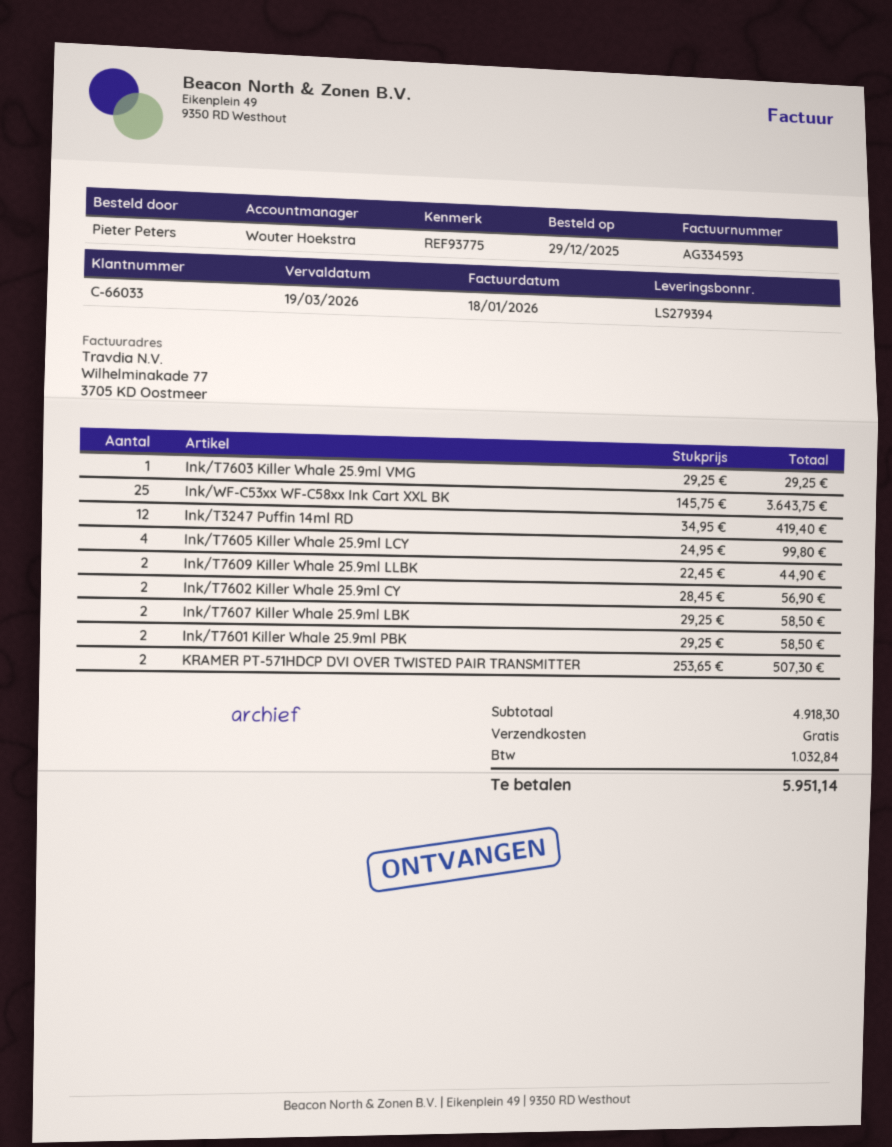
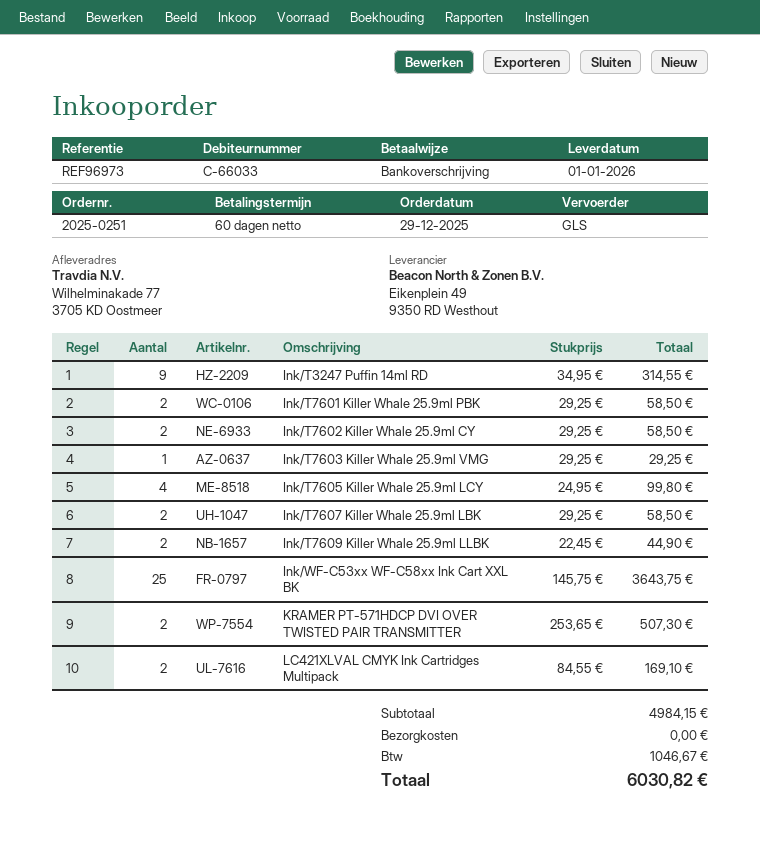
reference: REF93775 -> REF96973
Ink/T3247 Puffin 14ml RD: 12 x 34.95 = 419.40 -> 9 x 34.95 = 314.55
Ink/T7602 Killer Whale 25.9ml CY: 2 x 28.45 = 56.90 -> 2 x 29.25 = 58.50
LC421XLVAL CMYK Ink Cartridges Multipack: none -> 2 x 84.55 = 169.10
subtotal: 4918.30 -> 4984.15
tax: 1032.84 -> 1046.67
total: 5951.14 -> 6030.82

